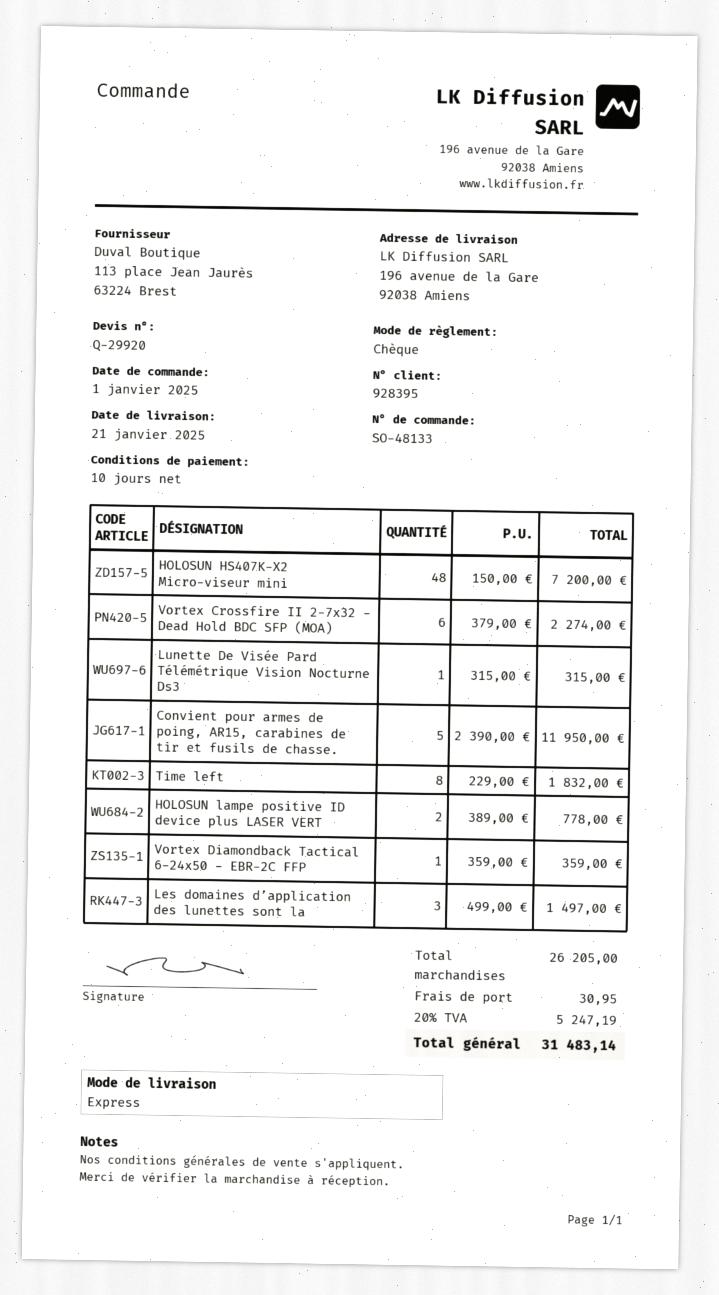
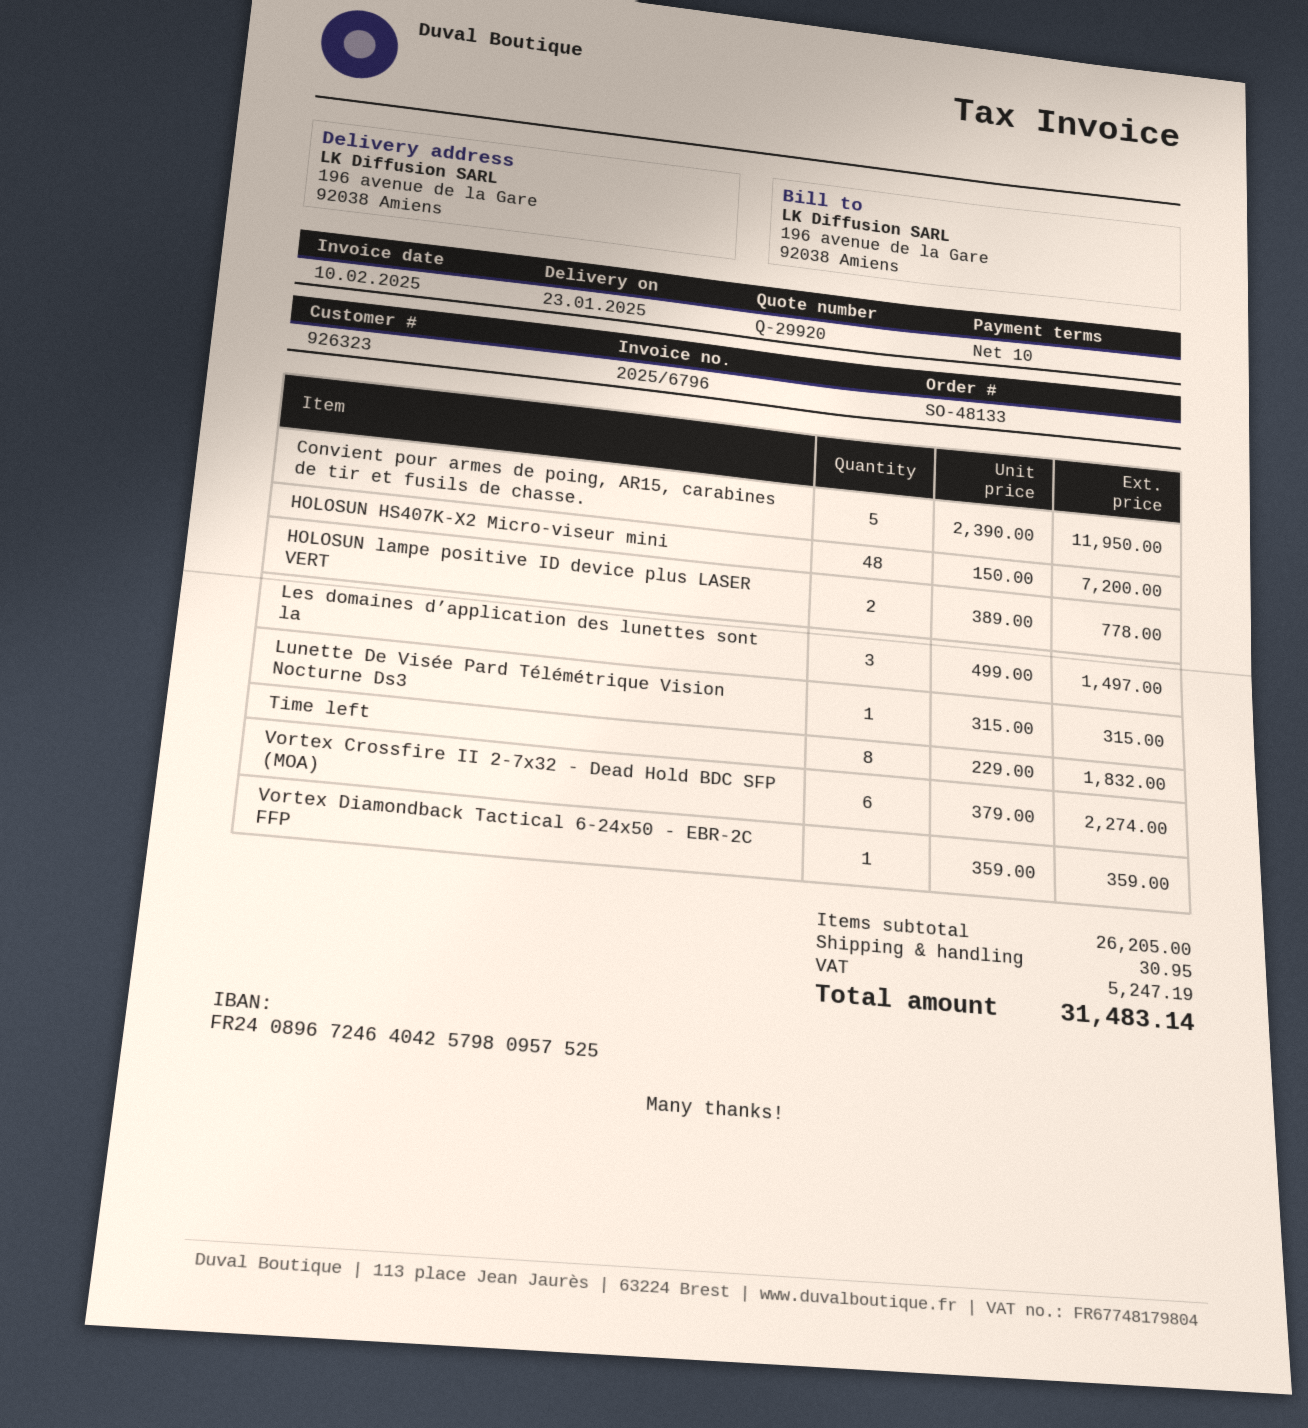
delivery date: 2025-01-21 -> 2025-01-23
customer number: 928395 -> 926323

